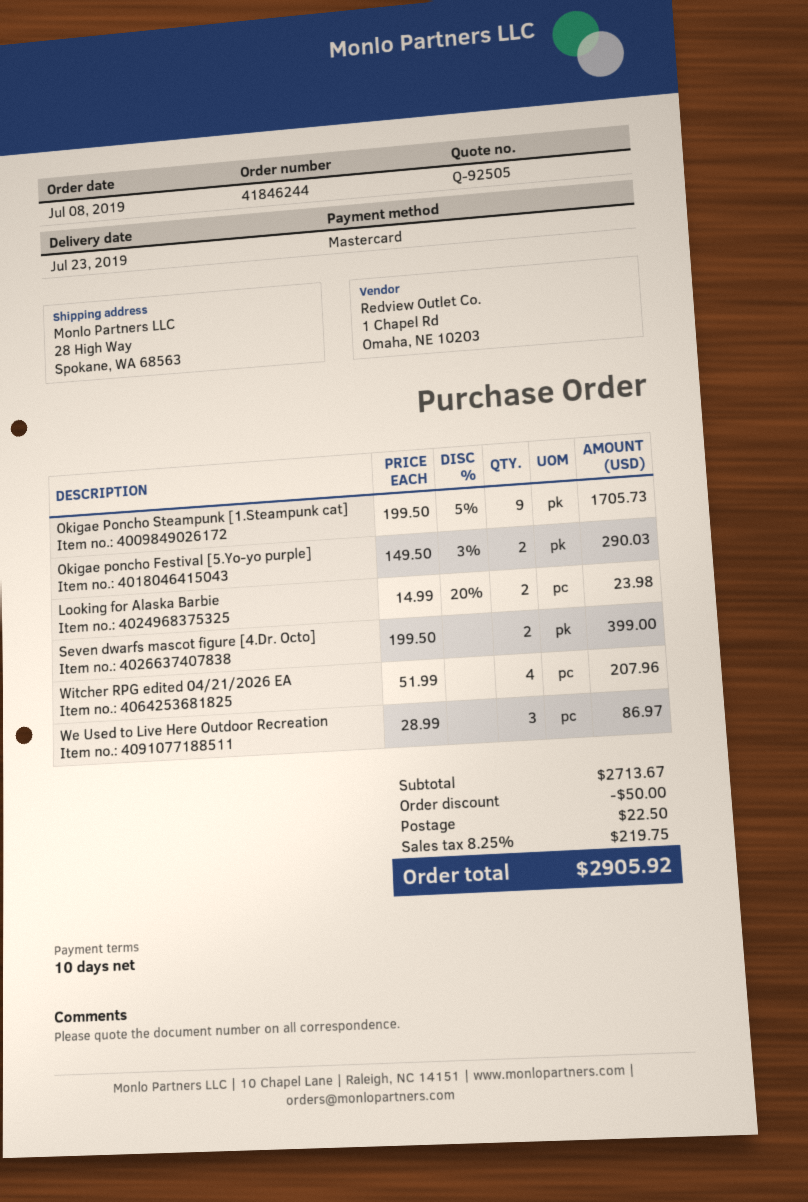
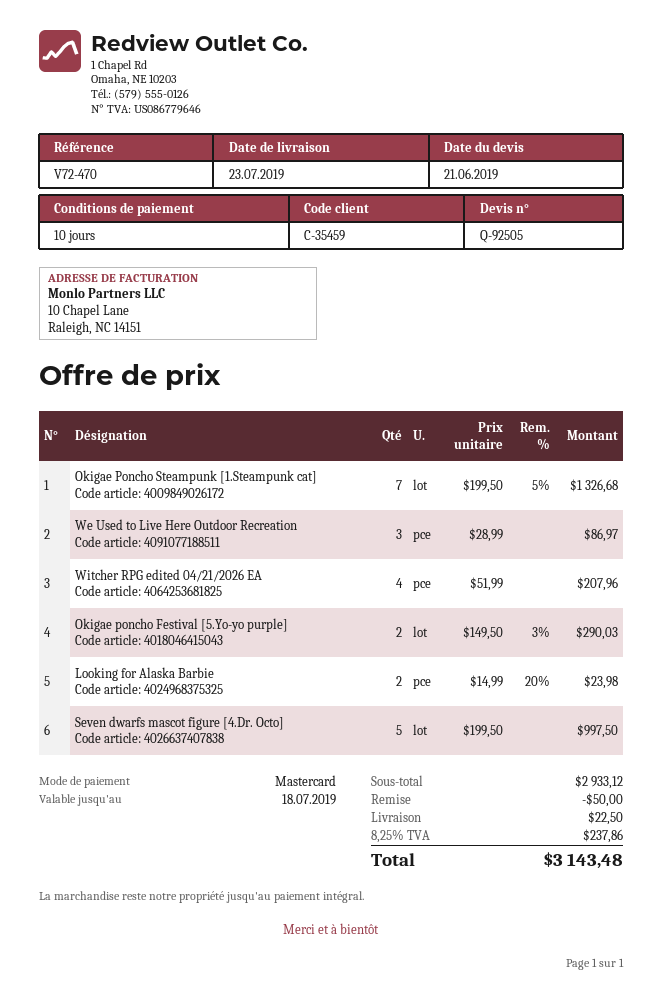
Okigae Poncho Steampunk [1.Steampunk cat]: 9 x 199.50 - 5% = 1705.73 -> 7 x 199.50 - 5% = 1326.68
Seven dwarfs mascot figure [4.Dr. Octo]: 2 x 199.50 = 399.00 -> 5 x 199.50 = 997.50
subtotal: 2713.67 -> 2933.12
tax: 8.25% = 219.75 -> 8.25% = 237.86
total: 2905.92 -> 3143.48

